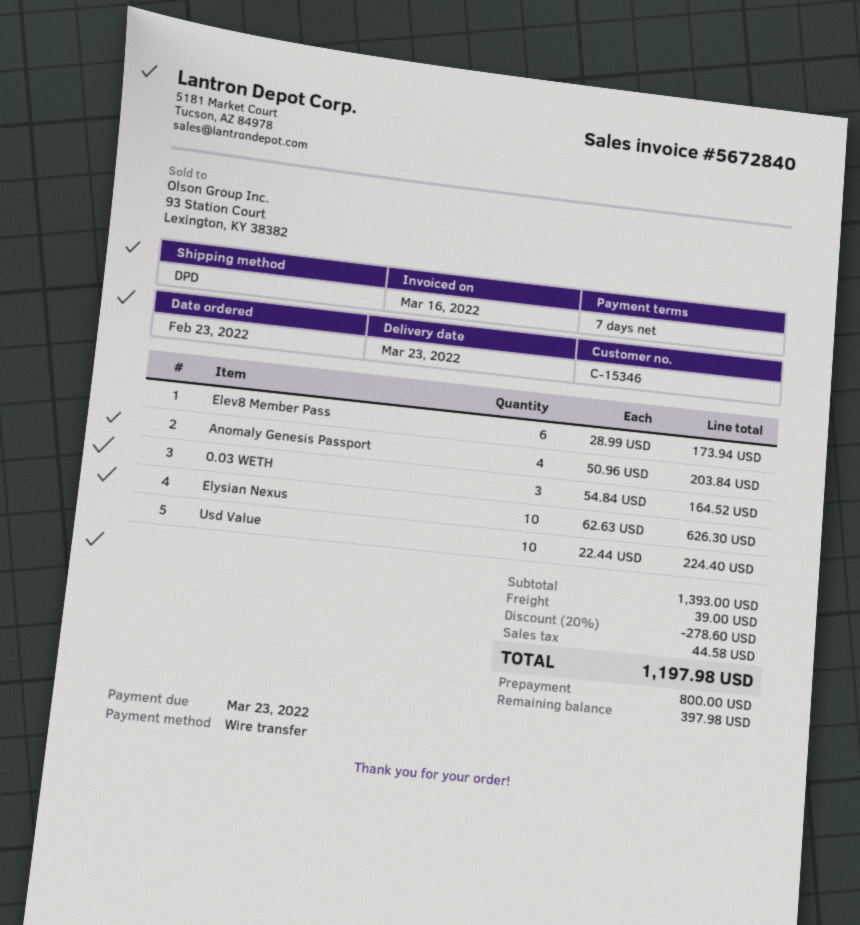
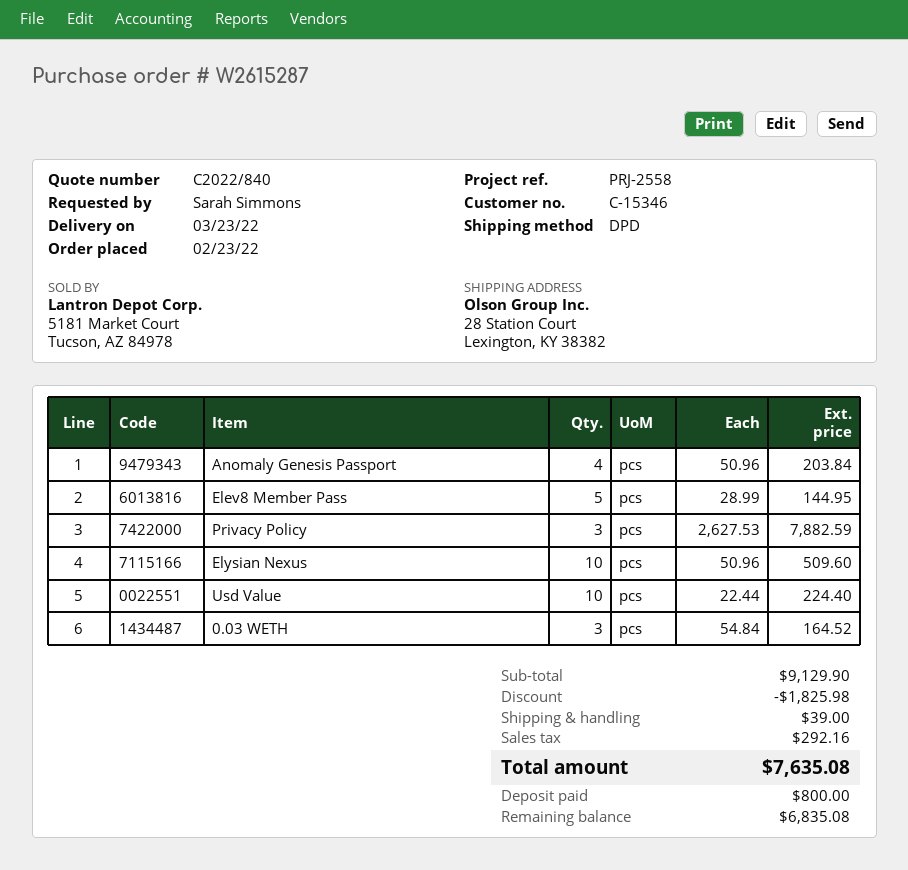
Elev8 Member Pass: 6 x 28.99 = 173.94 -> 5 x 28.99 = 144.95
Elysian Nexus: 10 x 62.63 = 626.30 -> 10 x 50.96 = 509.60
Privacy Policy: none -> 3 x 2627.53 = 7882.59
subtotal: 1393.00 -> 9129.90
discount: 278.60 -> 1825.98
tax: 44.58 -> 292.16
total: 1197.98 -> 7635.08
balance: 397.98 -> 6835.08

